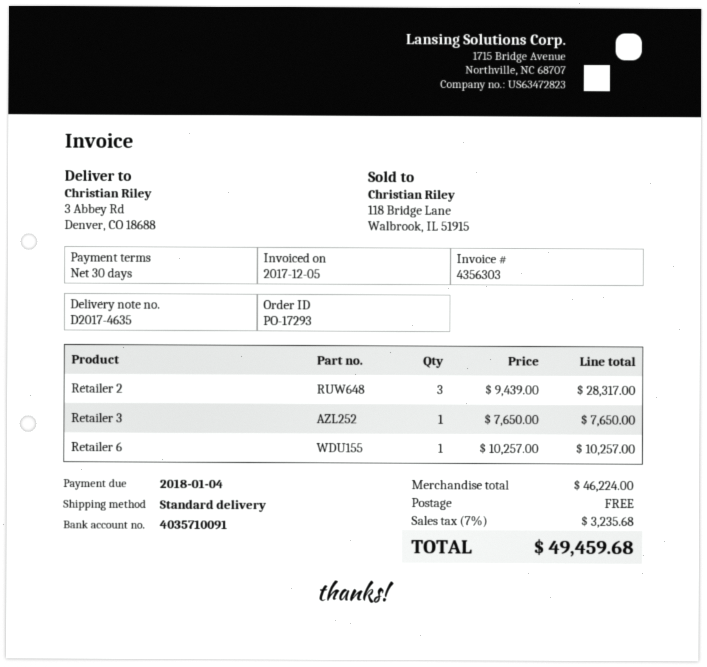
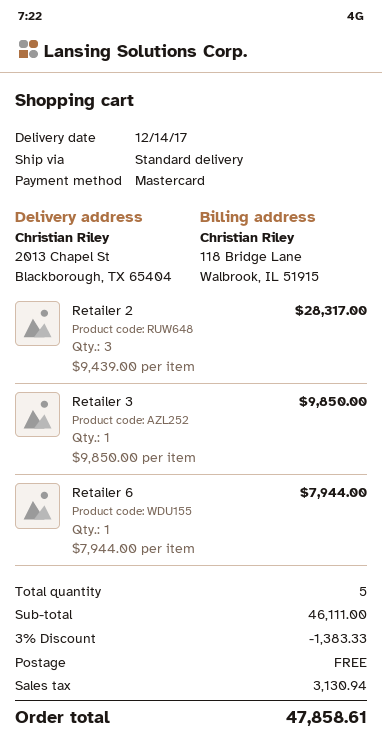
ship to: 3 Abbey Rd, Denver, CO 18688 -> 2013 Chapel St, Blackborough, TX 65404
Retailer 3: 1 x 7650.00 = 7650.00 -> 1 x 9850.00 = 9850.00
Retailer 6: 1 x 10257.00 = 10257.00 -> 1 x 7944.00 = 7944.00
subtotal: 46224.00 -> 46111.00
discount: none -> 3% = 1383.33
tax: 3235.68 -> 3130.94
total: 49459.68 -> 47858.61

